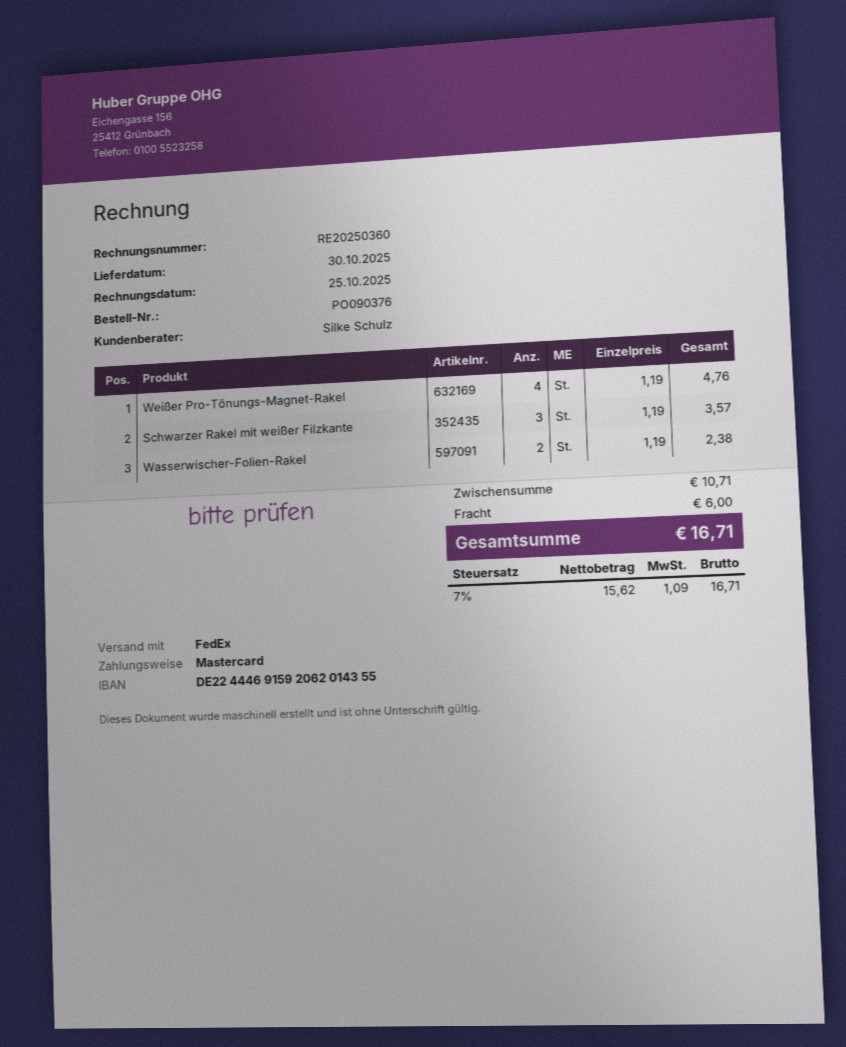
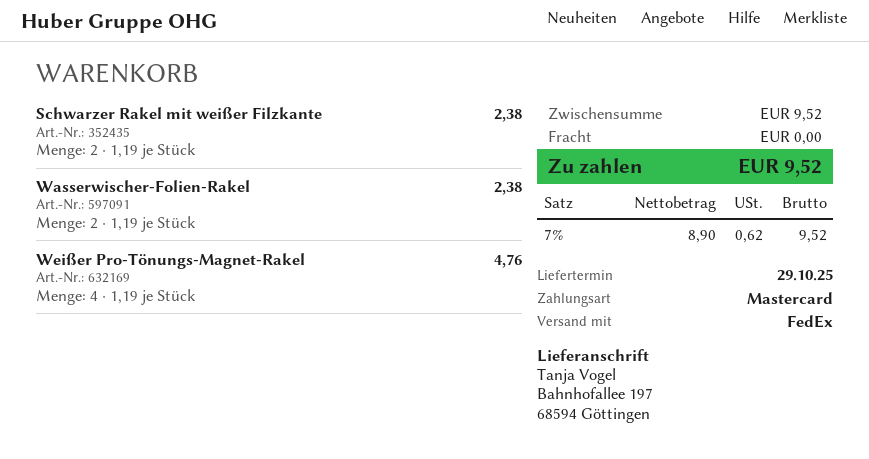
delivery date: 2025-10-30 -> 2025-10-29
Schwarzer Rakel mit weißer Filzkante: 3 x 1.19 = 3.57 -> 2 x 1.19 = 2.38
subtotal: 10.71 -> 9.52
shipping: 6.00 -> 0.00
net: 15.62 -> 8.90
tax: 7% = 1.09 -> 7% = 0.62
total: 16.71 -> 9.52

